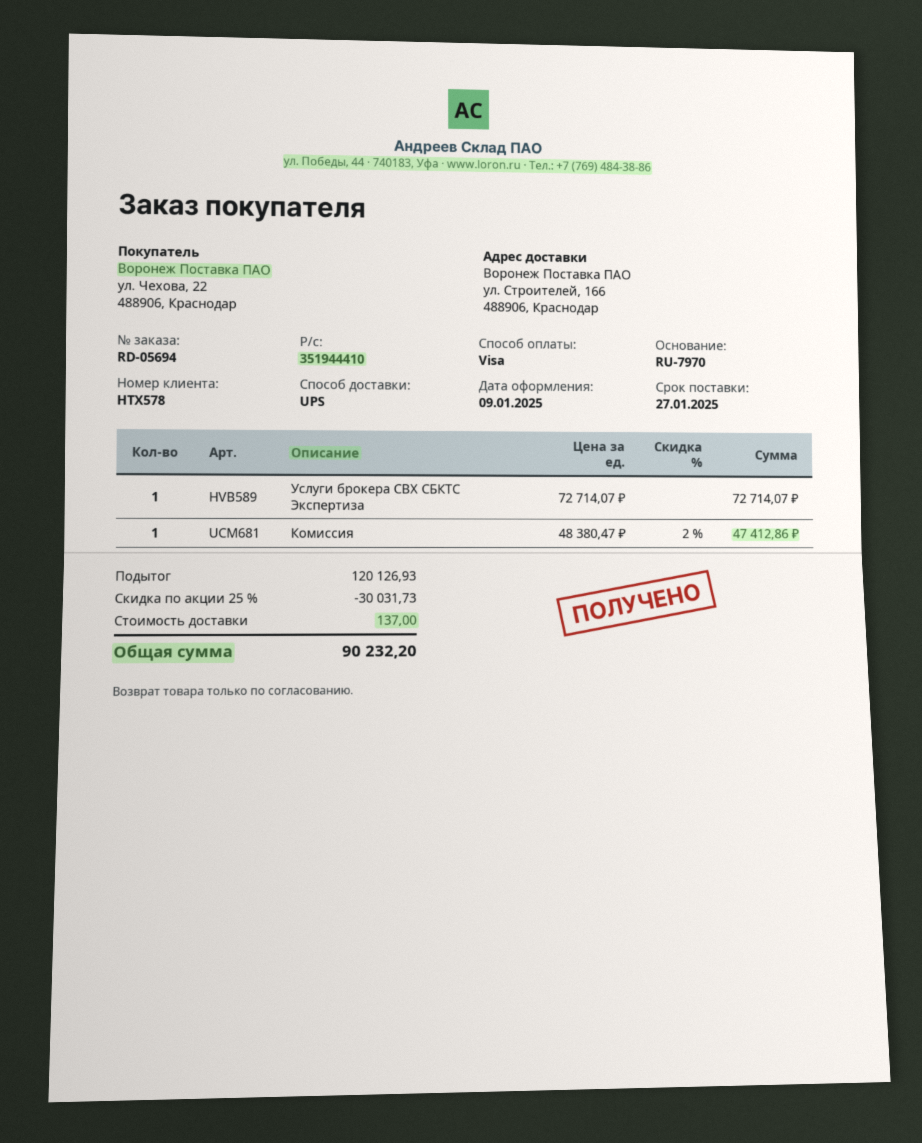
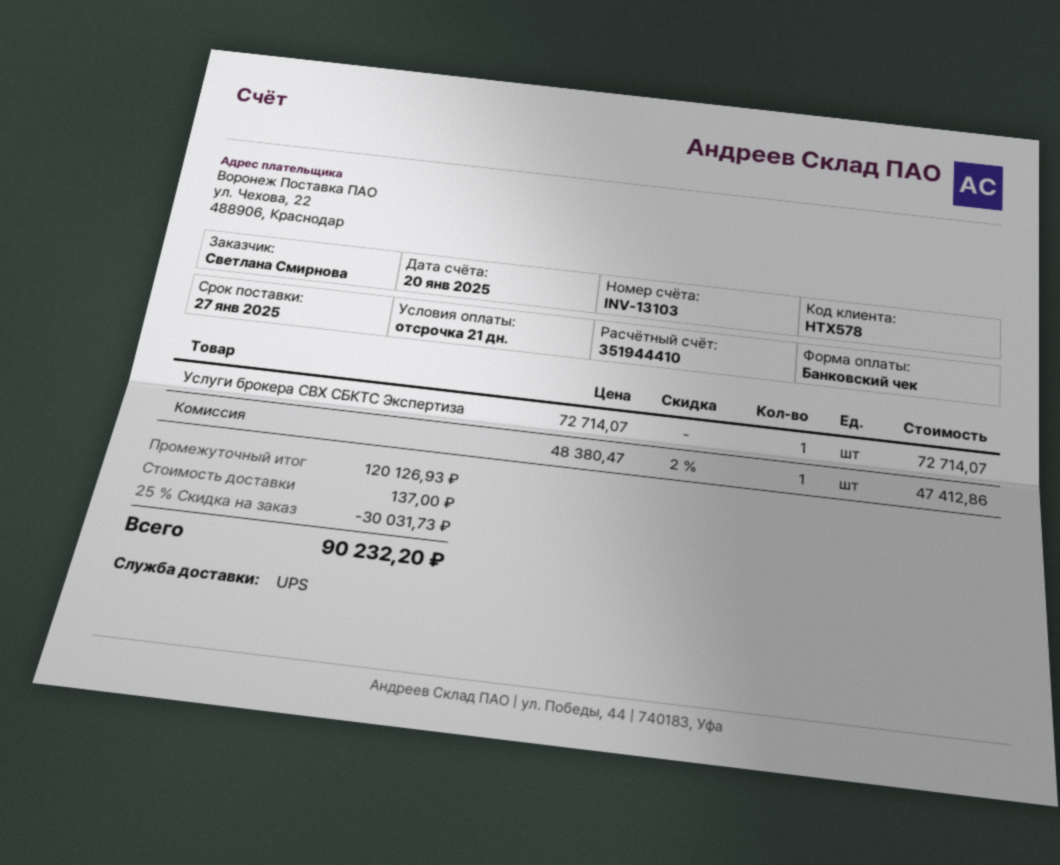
payment method: Visa -> cheque

